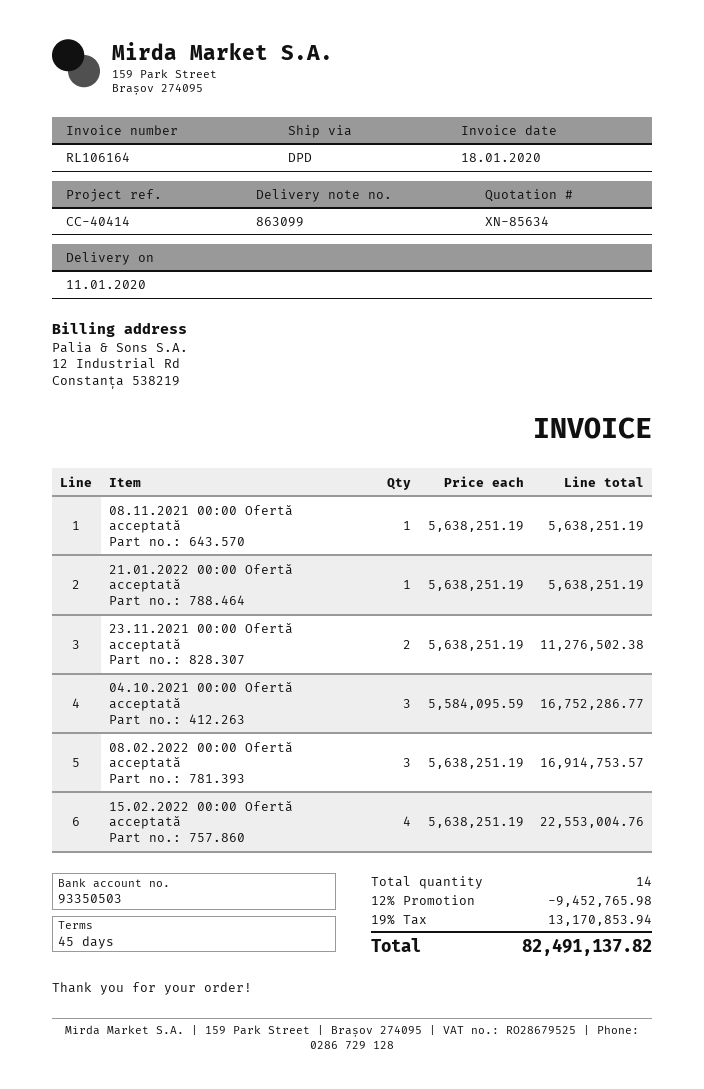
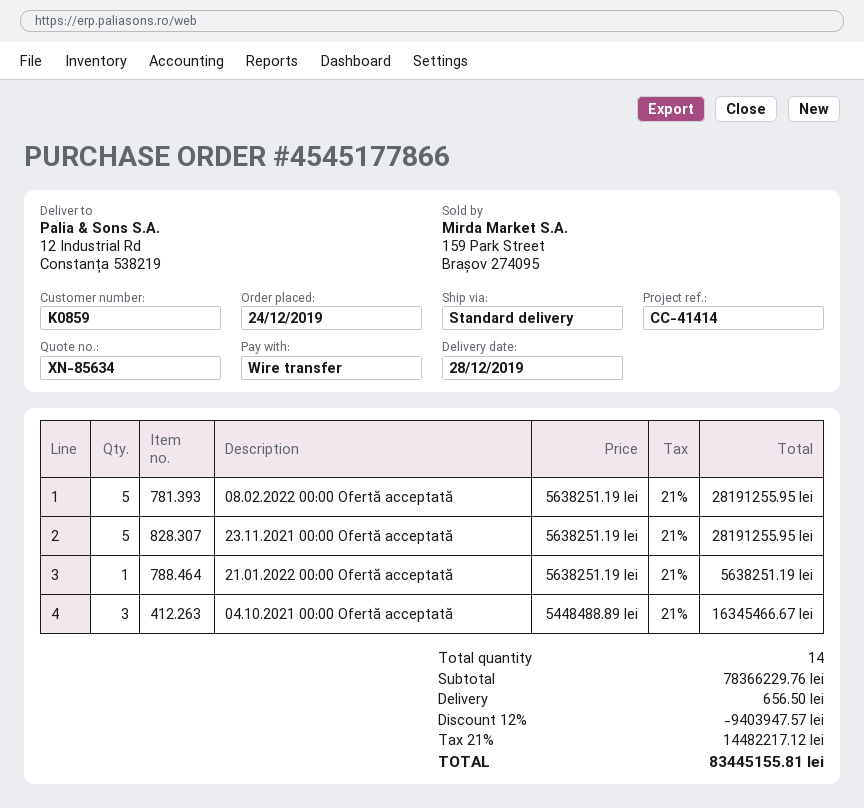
delivery date: 2020-01-11 -> 2019-12-28
reference: CC-40414 -> CC-41414
shipping method: DPD -> standard
08.11.2021 00:00 Ofertă acceptată: 1 x 5638251.19 = 5638251.19 -> none
23.11.2021 00:00 Ofertă acceptată: 2 x 5638251.19 = 11276502.38 -> 5 x 5638251.19 = 28191255.95
04.10.2021 00:00 Ofertă acceptată: 3 x 5584095.59 = 16752286.77 -> 3 x 5448488.89 = 16345466.67
08.02.2022 00:00 Ofertă acceptată: 3 x 5638251.19 = 16914753.57 -> 5 x 5638251.19 = 28191255.95
15.02.2022 00:00 Ofertă acceptată: 4 x 5638251.19 = 22553004.76 -> none
discount: 12% = 9452765.98 -> 12% = 9403947.57
shipping: none -> 656.50
tax: 19% = 13170853.94 -> 21% = 14482217.12
total: 82491137.82 -> 83445155.81

